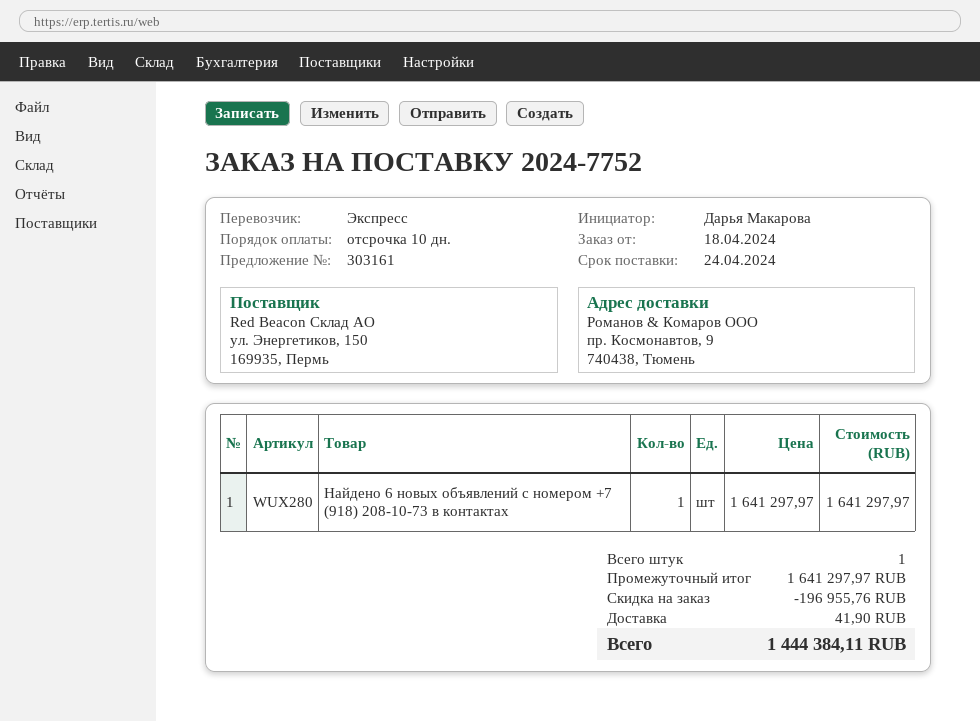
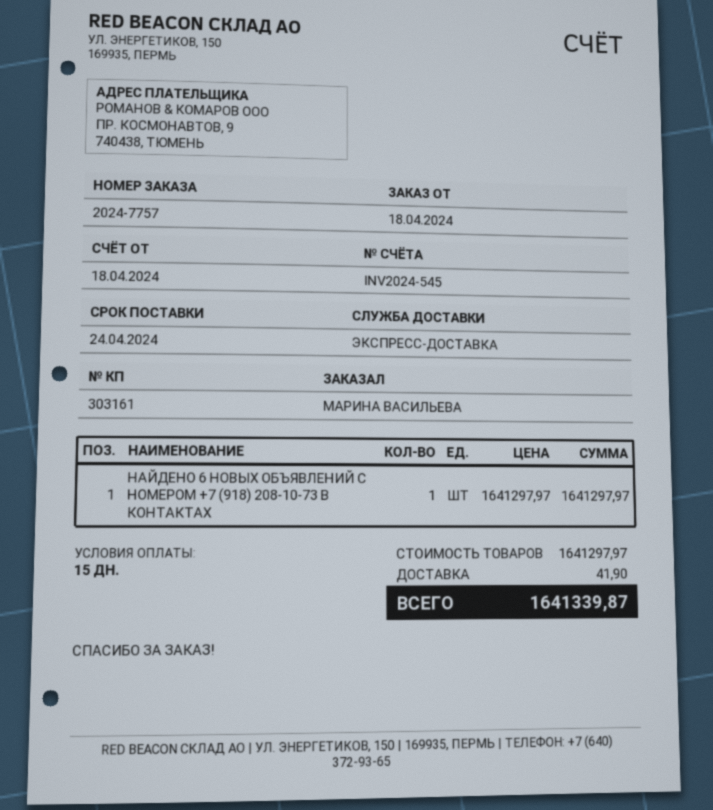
order number: 2024-7752 -> 2024-7757
payment terms: 10 days -> 15 days
ordered by: Дарья Макарова -> МАРИНА ВАСИЛЬЕВА
discount: 196955.76 -> none
total: 1444384.11 -> 1641339.87

